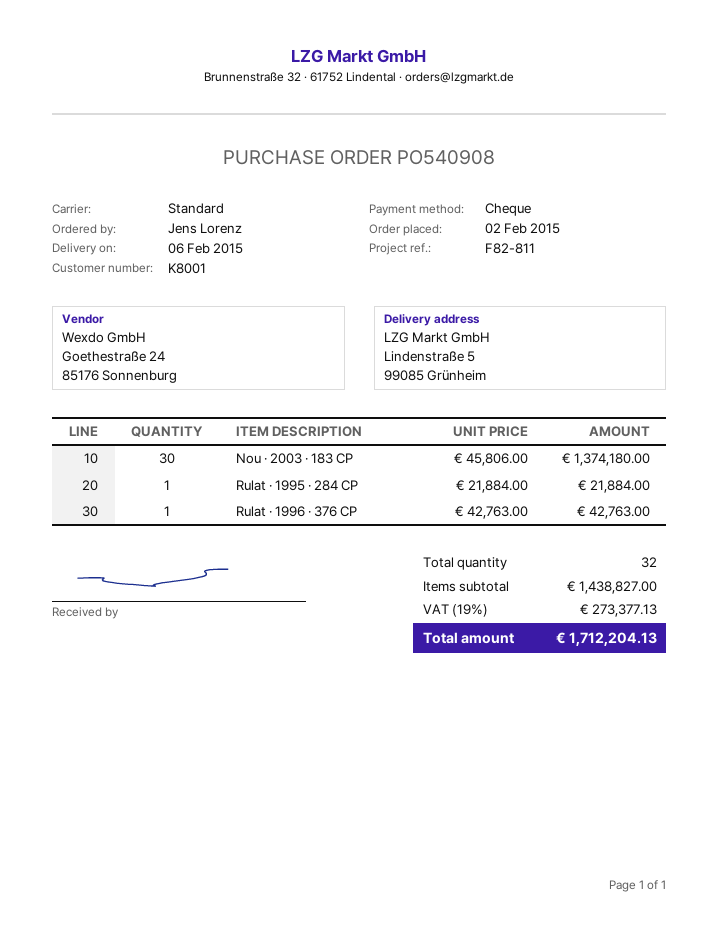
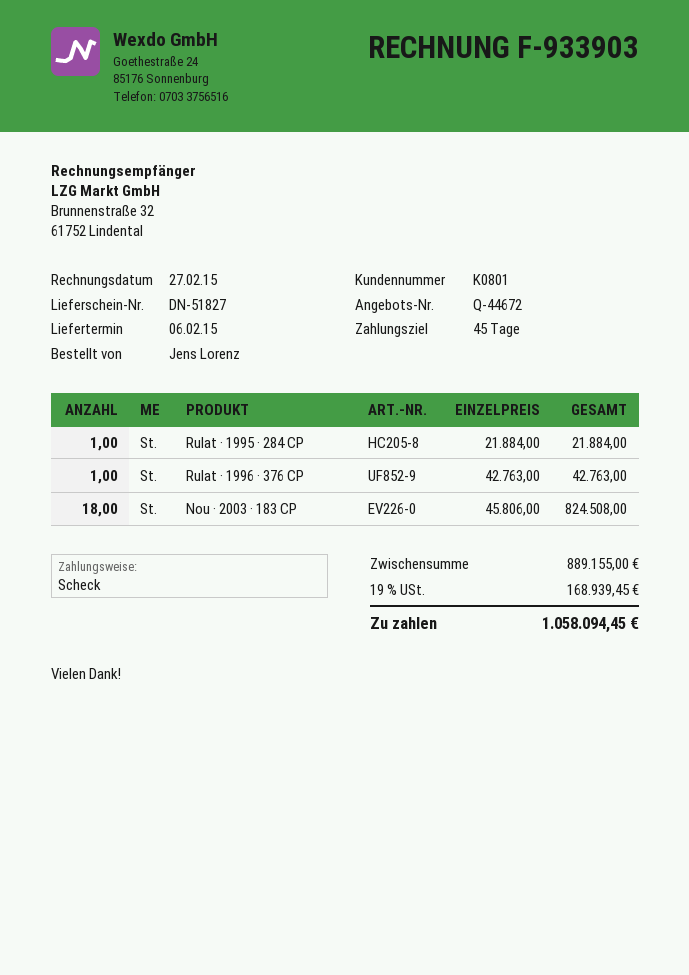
customer number: K8001 -> K0801
Nou · 2003 · 183 CP: 30 x 45806.00 = 1374180.00 -> 18 x 45806.00 = 824508.00
subtotal: 1438827.00 -> 889155.00
tax: 19% = 273377.13 -> 19% = 168939.45
total: 1712204.13 -> 1058094.45

